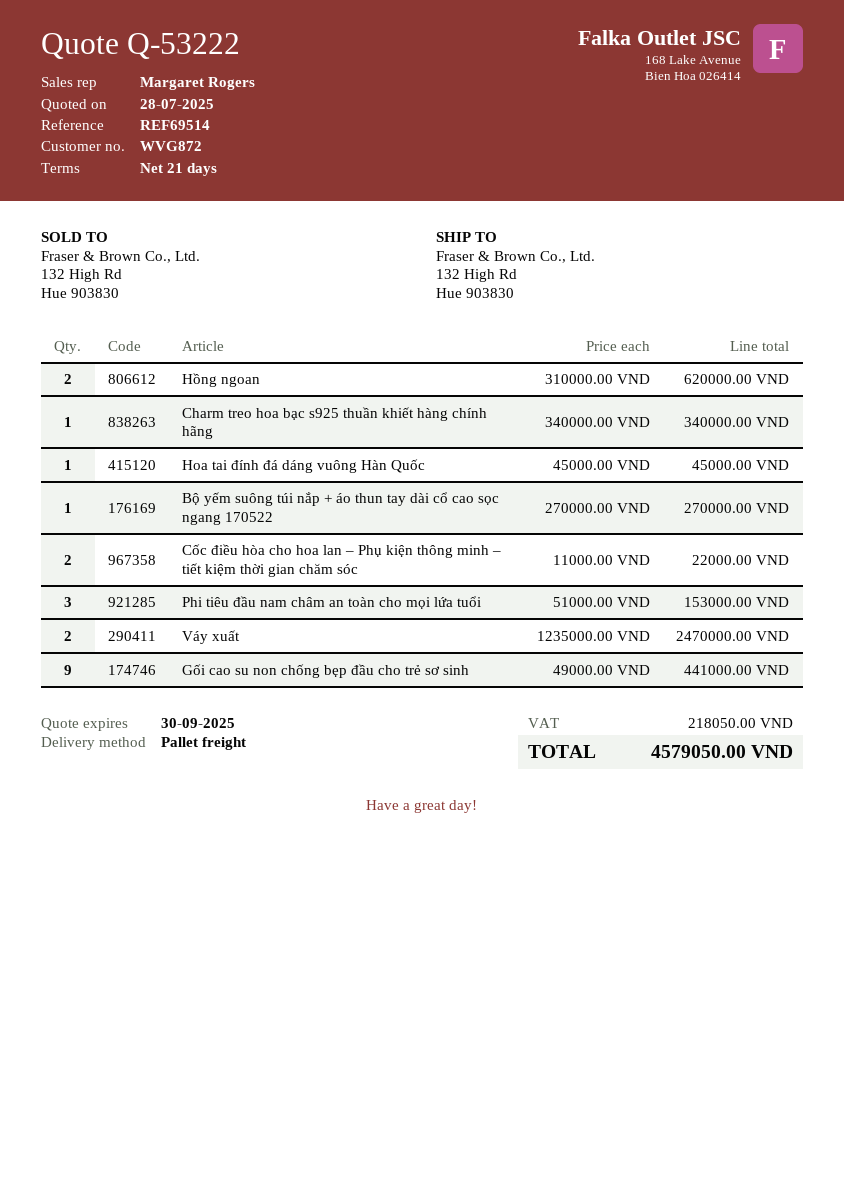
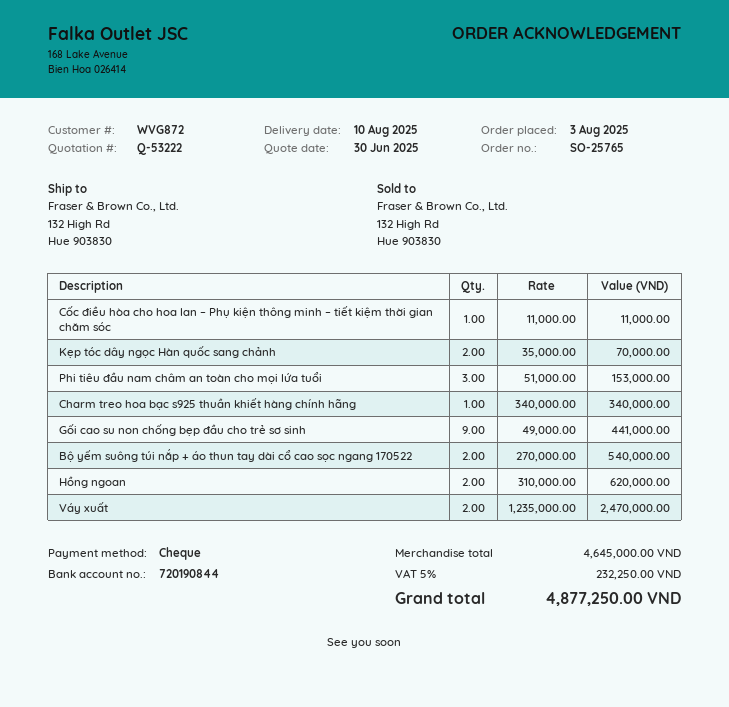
quote date: 2025-07-28 -> 2025-06-30
Hoa tai đính đá dáng vuông Hàn Quốc: 1 x 45000.00 = 45000.00 -> none
Bộ yếm suông túi nắp + áo thun tay dài cổ cao sọc ngang 170522: 1 x 270000.00 = 270000.00 -> 2 x 270000.00 = 540000.00
Cốc điều hòa cho hoa lan – Phụ kiện thông minh – tiết kiệm thời gian chăm sóc: 2 x 11000.00 = 22000.00 -> 1 x 11000.00 = 11000.00
Kẹp tóc dây ngọc Hàn quốc sang chảnh: none -> 2 x 35000.00 = 70000.00
tax: 218050.00 -> 232250.00
total: 4579050.00 -> 4877250.00

